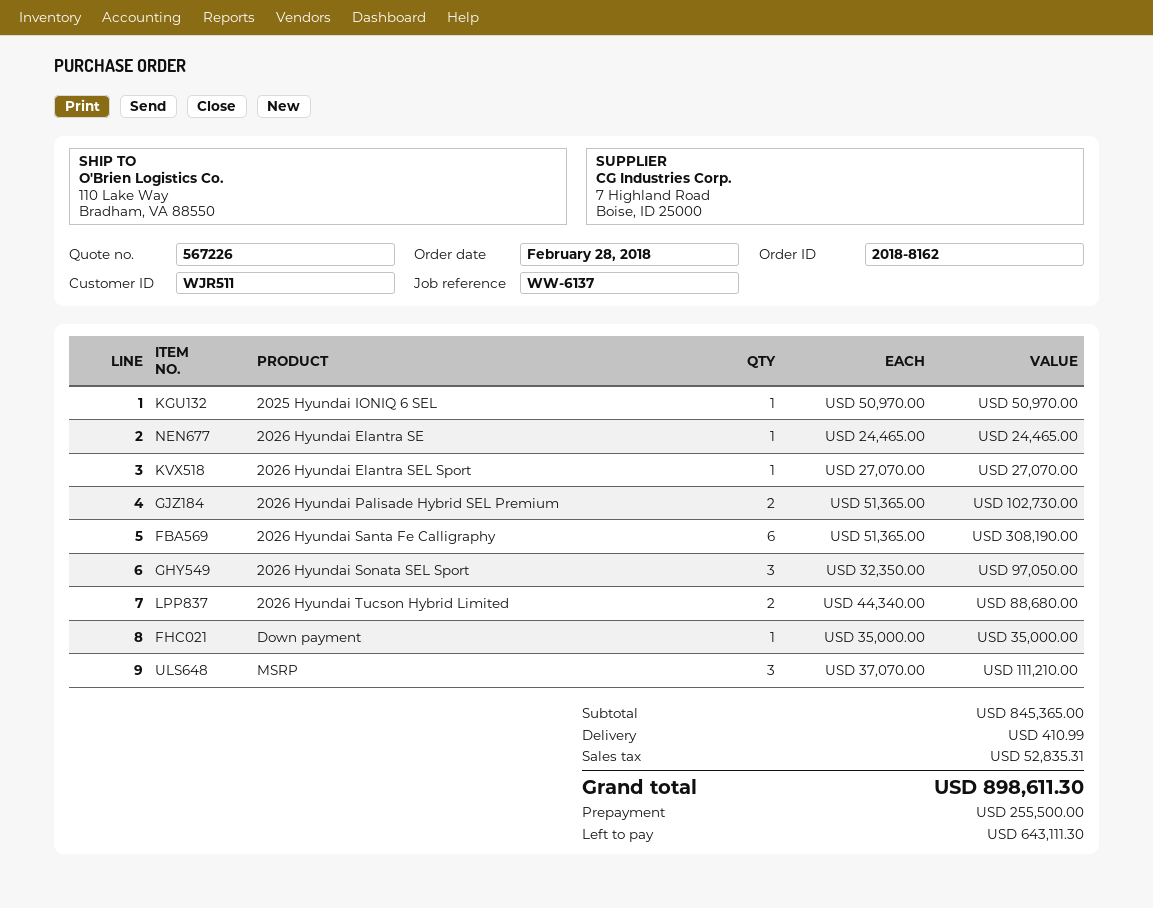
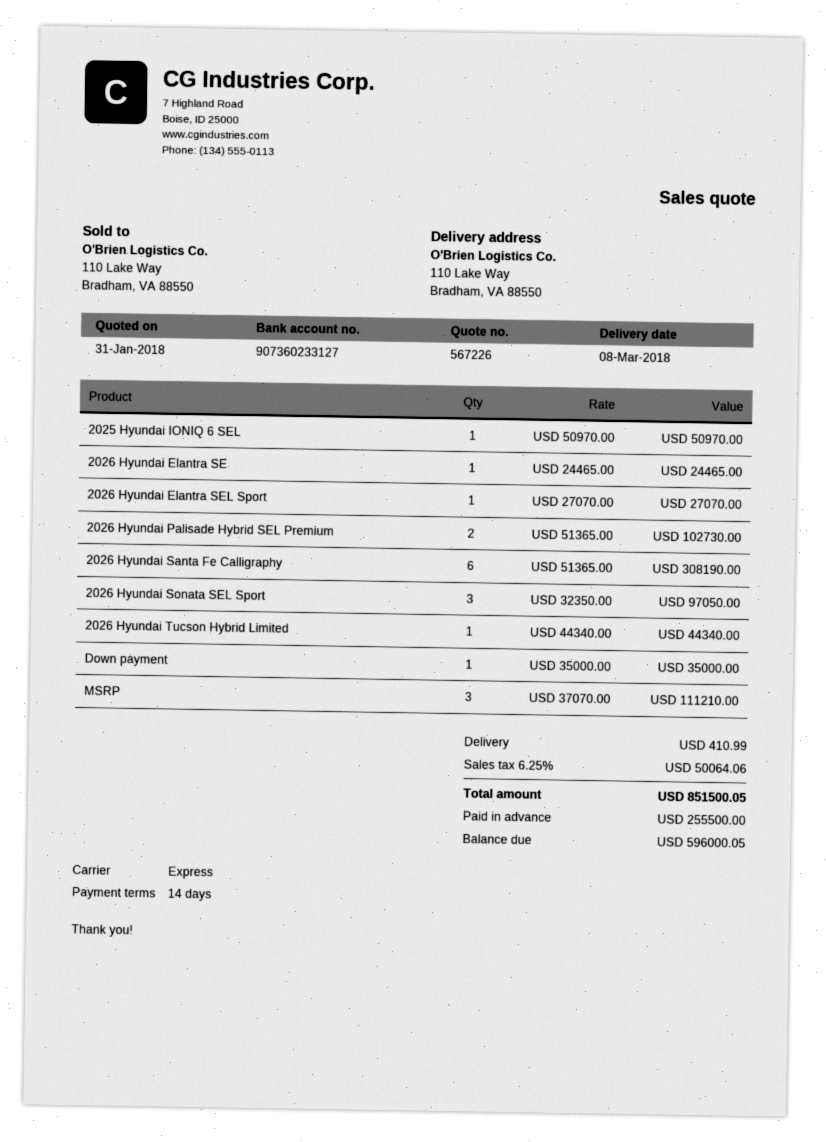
2026 Hyundai Tucson Hybrid Limited: 2 x 44340.00 = 88680.00 -> 1 x 44340.00 = 44340.00
tax: 52835.31 -> 50064.06
total: 898611.30 -> 851500.05
balance: 643111.30 -> 596000.05

